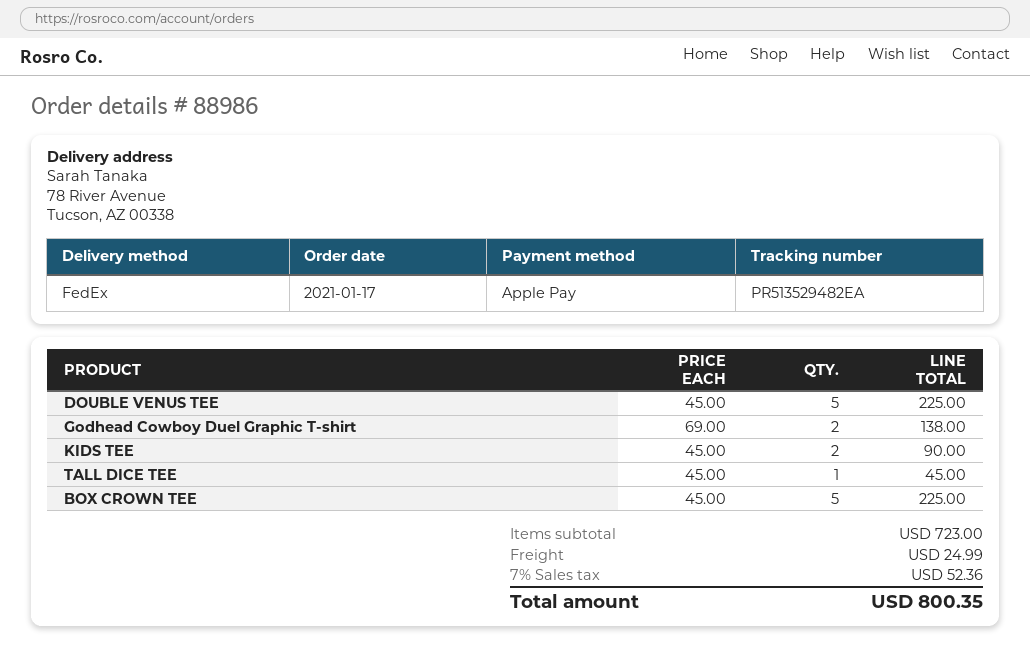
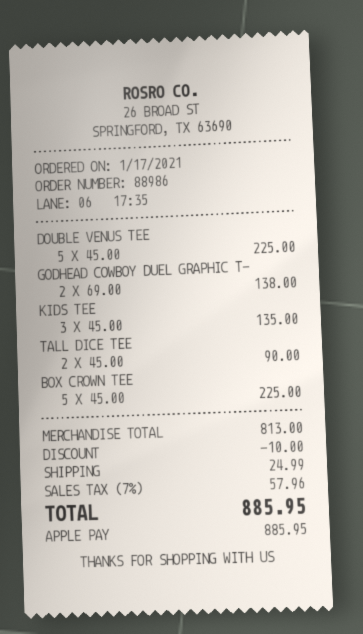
KIDS TEE: 2 x 45.00 = 90.00 -> 3 x 45.00 = 135.00
TALL DICE TEE: 1 x 45.00 = 45.00 -> 2 x 45.00 = 90.00
subtotal: 723.00 -> 813.00
discount: none -> 10.00
tax: 7% = 52.36 -> 7% = 57.96
total: 800.35 -> 885.95

